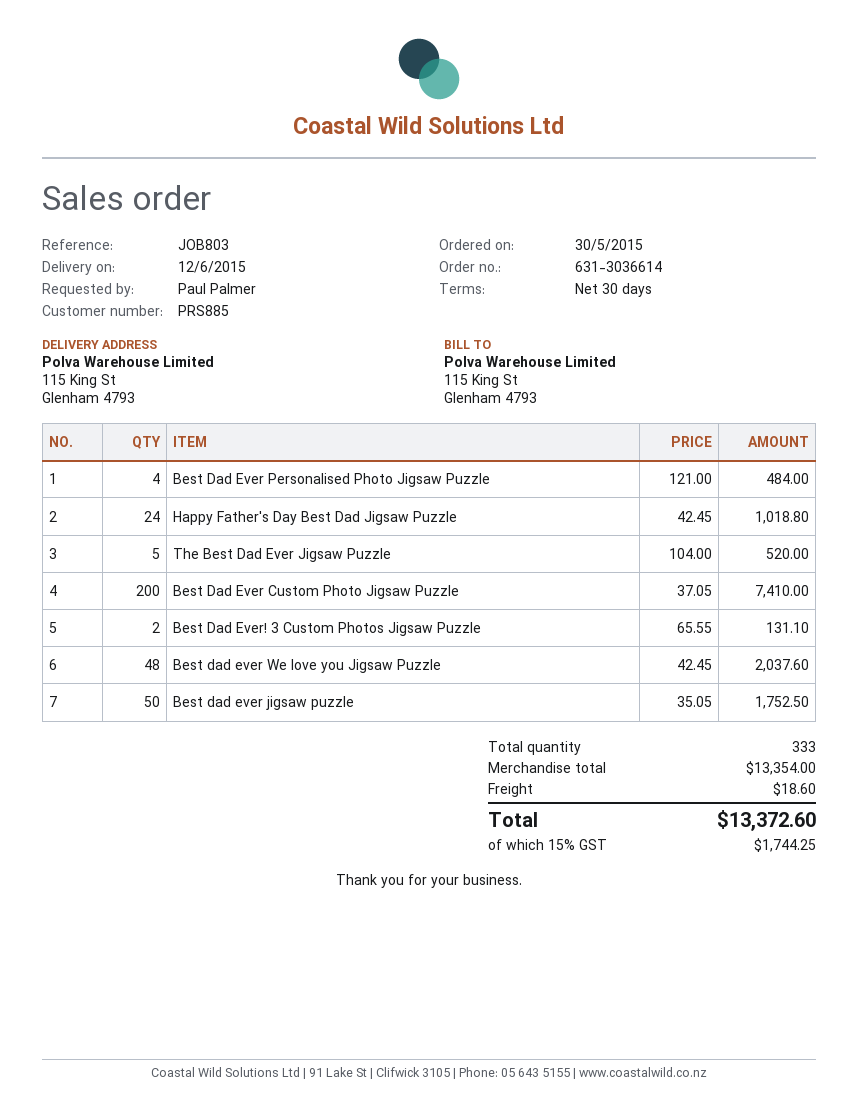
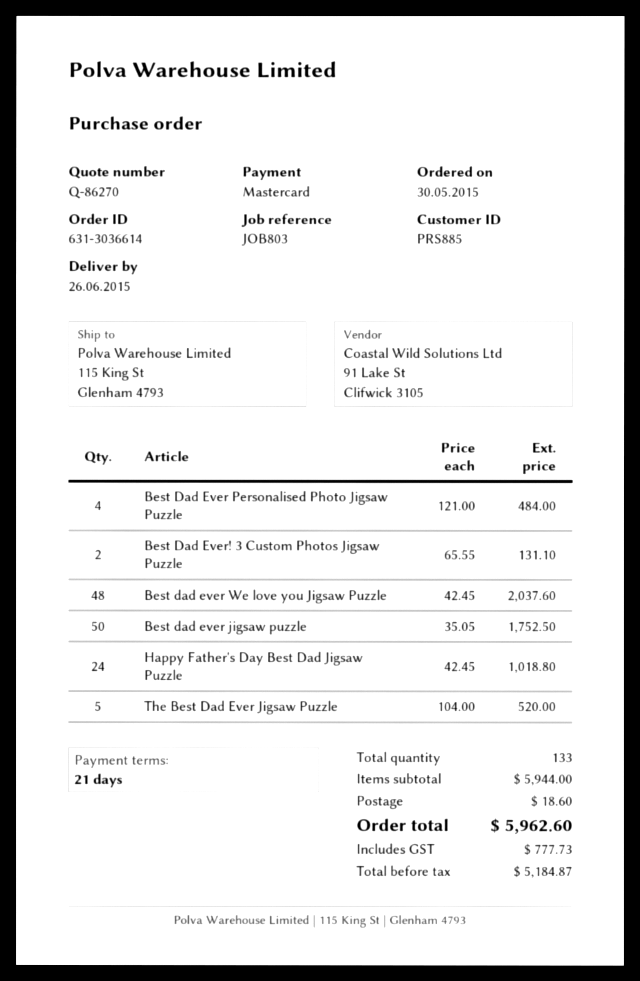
delivery date: 2015-06-12 -> 2015-06-26
payment terms: 30 days -> 21 days
Best Dad Ever Custom Photo Jigsaw Puzzle: 200 x 37.05 = 7410.00 -> none
total quantity: 333 -> 133
subtotal: 13354.00 -> 5944.00
tax: 1744.25 -> 777.73
total: 13372.60 -> 5962.60

